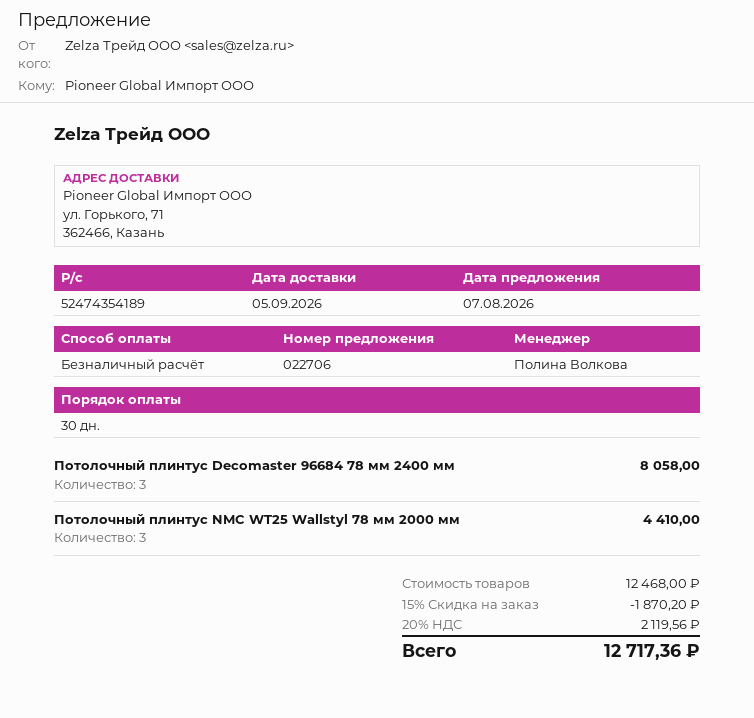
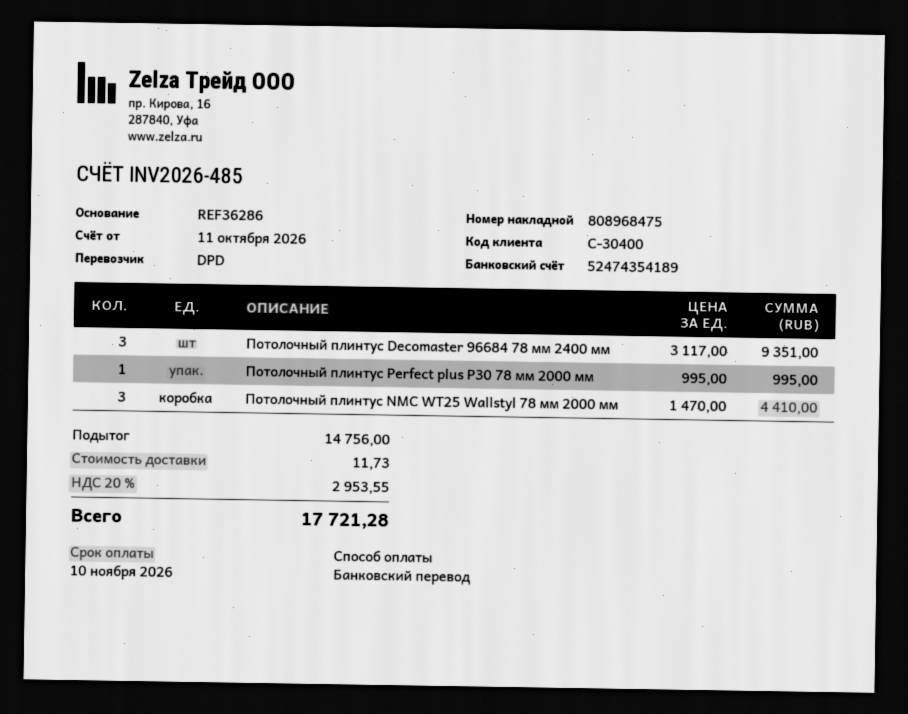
Потолочный плинтус Decomaster 96684 78 мм 2400 мм: 3 for 8058.00 -> 3 for 9351.00
Потолочный плинтус Perfect plus P30 78 мм 2000 мм: none -> 1 for 995.00
subtotal: 12468.00 -> 14756.00
discount: 15% = 1870.20 -> none
shipping: none -> 11.73
tax: 20% = 2119.56 -> 20% = 2953.55
total: 12717.36 -> 17721.28

